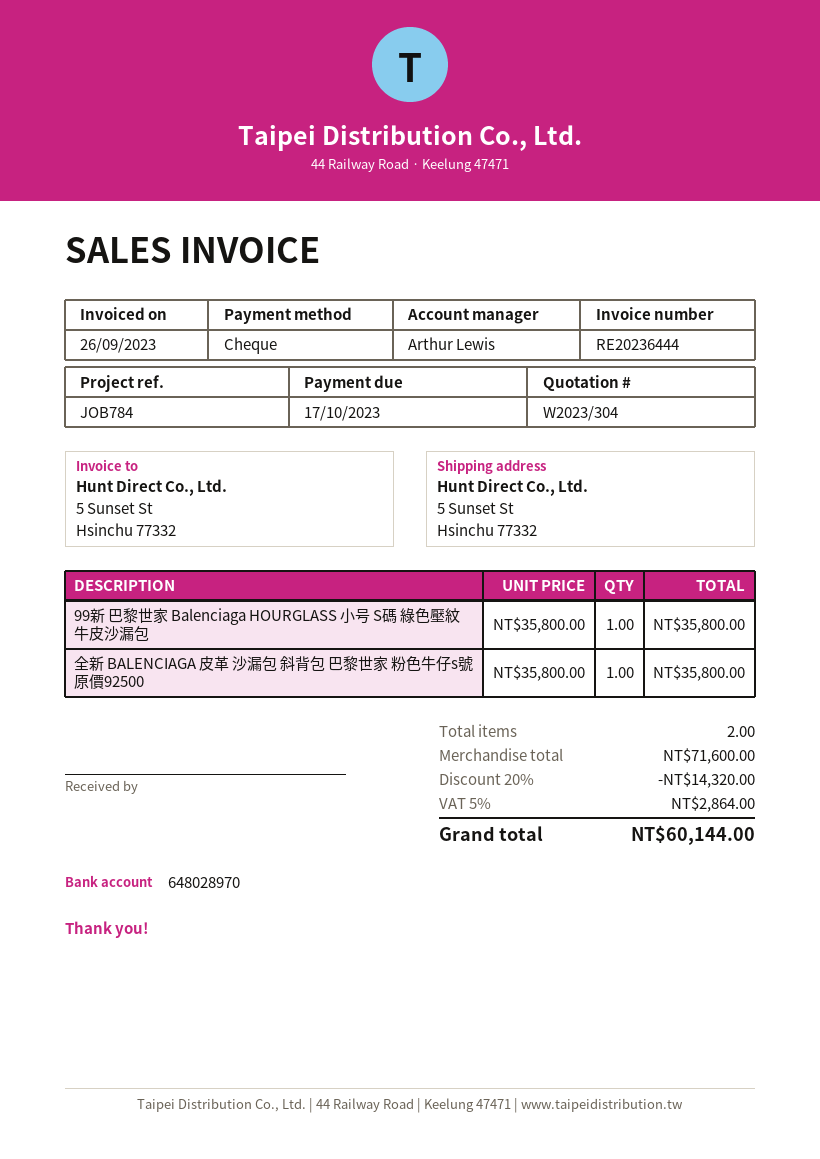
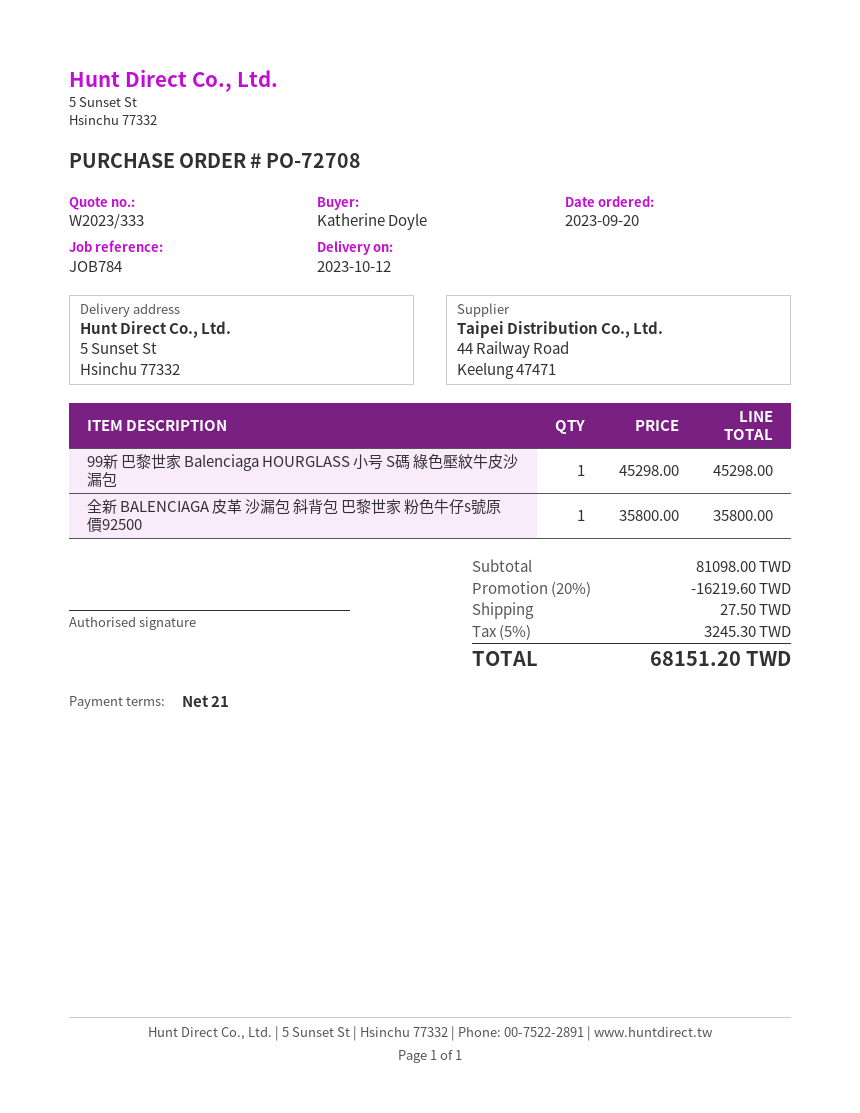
quote number: W2023/304 -> W2023/333
99新 巴黎世家 Balenciaga HOURGLASS 小号 S碼 綠色壓紋牛皮沙漏包: 1 x 35800.00 = 35800.00 -> 1 x 45298.00 = 45298.00
subtotal: 71600.00 -> 81098.00
discount: 20% = 14320.00 -> 20% = 16219.60
shipping: none -> 27.50
tax: 5% = 2864.00 -> 5% = 3245.30
total: 60144.00 -> 68151.20

